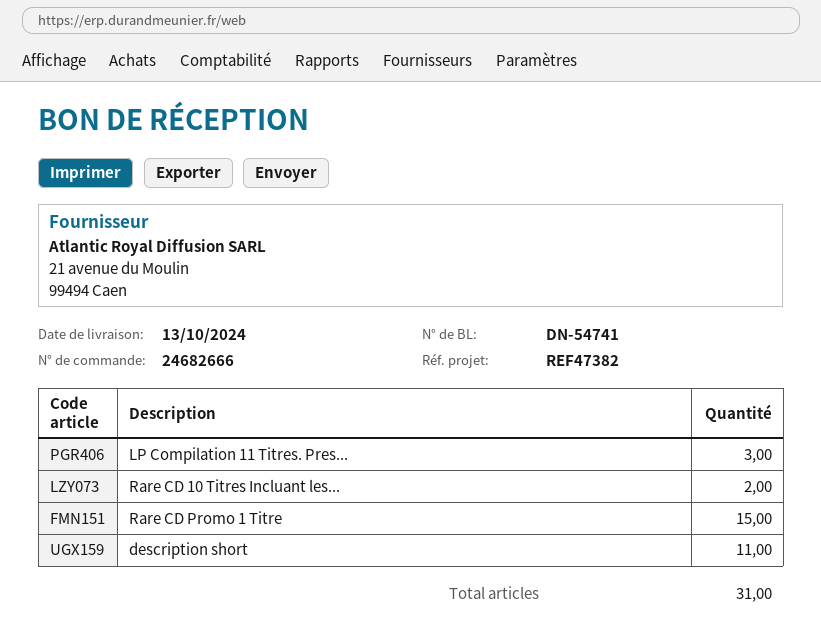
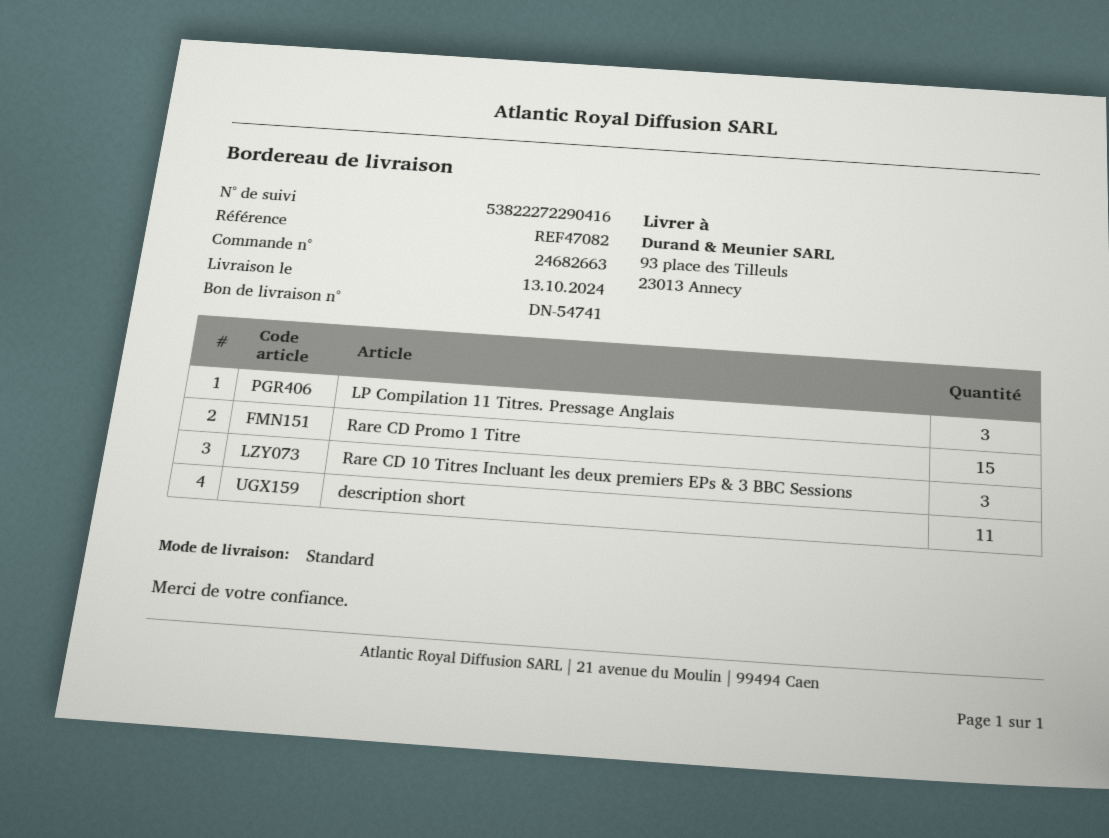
order number: 24682666 -> 24682663
reference: REF47382 -> REF47082
Rare CD 10 Titres Incluant les...: 2 -> 3

